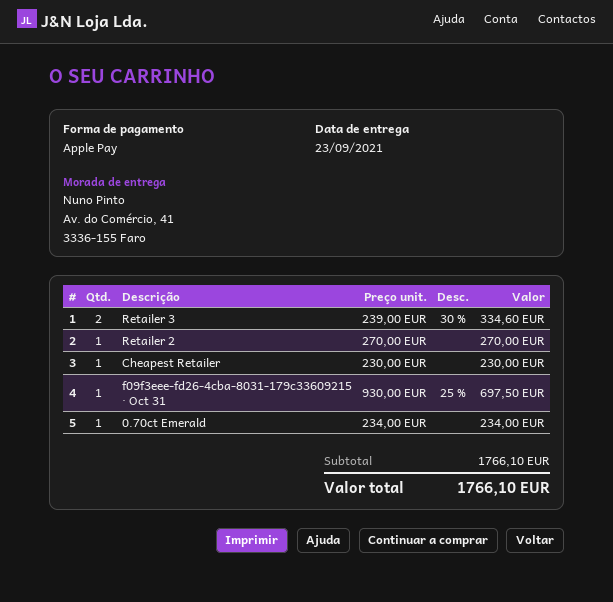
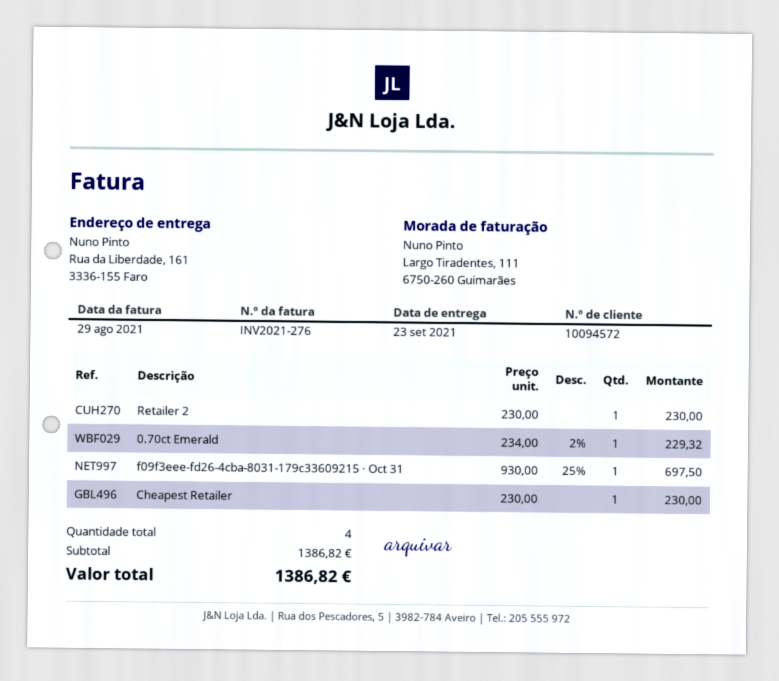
ship to: Av. do Comércio, 41, 3336-155 Faro -> Rua da Liberdade, 161, 3336-155 Faro
Retailer 3: 2 x 239.00 - 30% = 334.60 -> none
Retailer 2: 1 x 270.00 = 270.00 -> 1 x 230.00 = 230.00
0.70ct Emerald: 1 x 234.00 = 234.00 -> 1 x 234.00 - 2% = 229.32
subtotal: 1766.10 -> 1386.82
total: 1766.10 -> 1386.82

